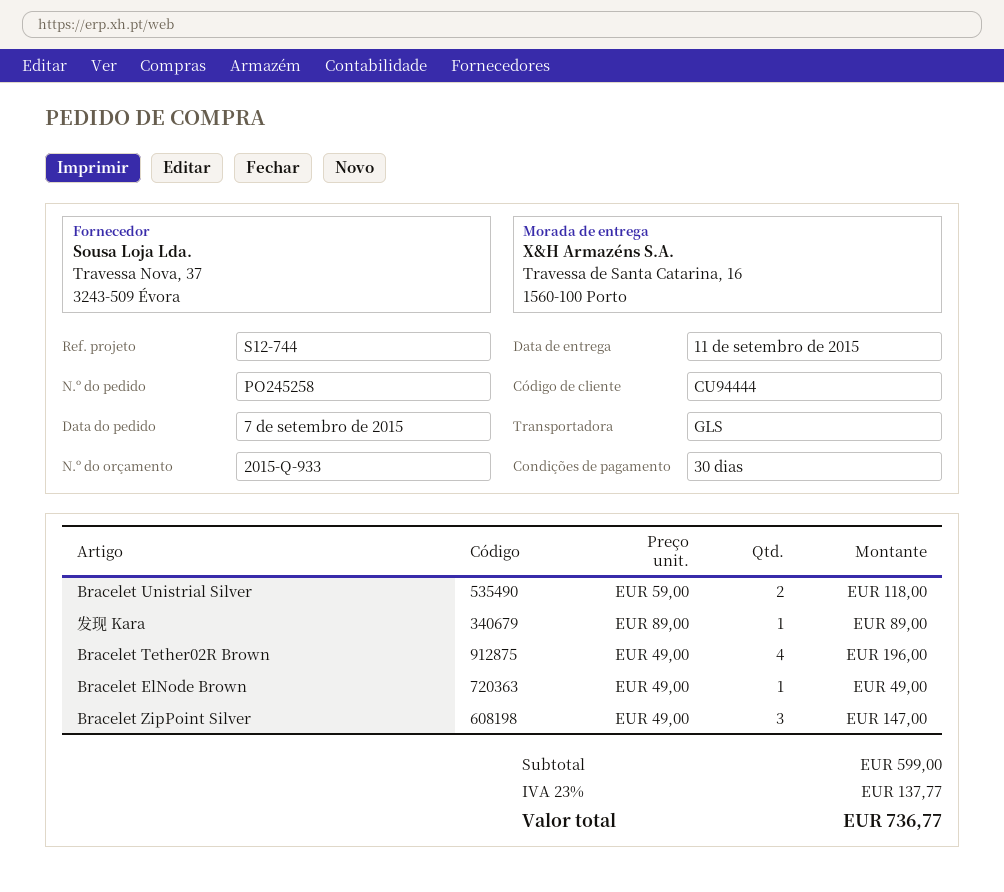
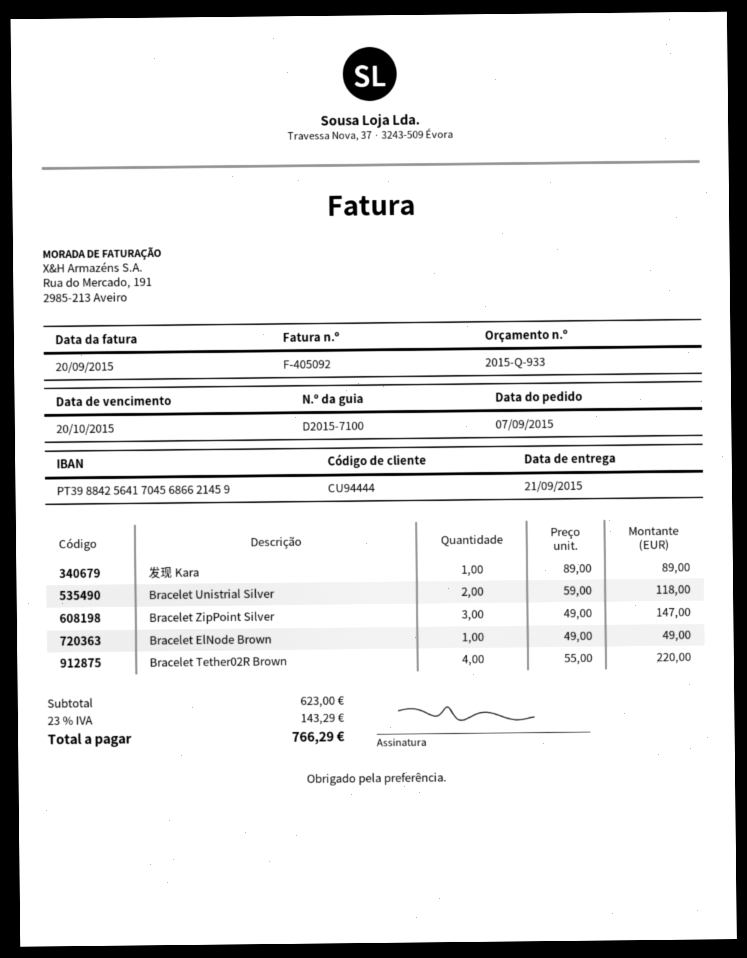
delivery date: 2015-09-11 -> 2015-09-21
Bracelet Tether02R Brown: 4 x 49.00 = 196.00 -> 4 x 55.00 = 220.00
subtotal: 599.00 -> 623.00
tax: 23% = 137.77 -> 23% = 143.29
total: 736.77 -> 766.29

